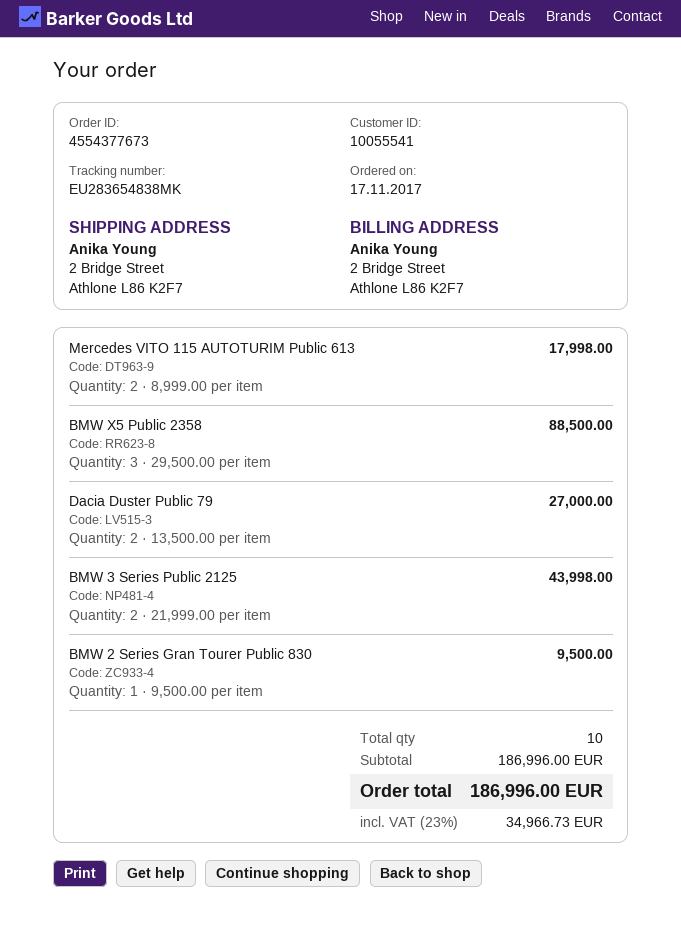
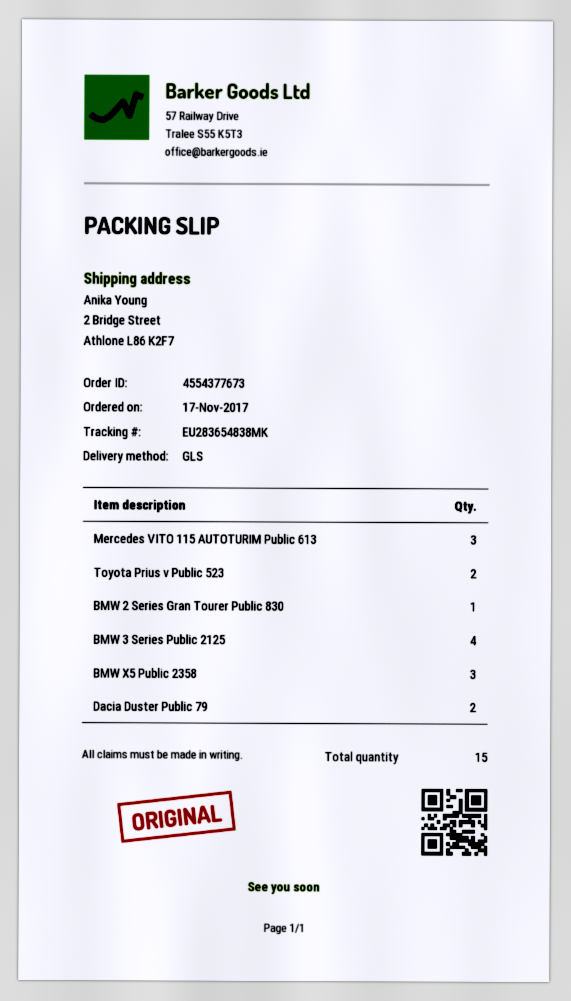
Mercedes VITO 115 AUTOTURIM Public 613: 2 -> 3
BMW 3 Series Public 2125: 2 -> 4
Toyota Prius v Public 523: none -> 2
total quantity: 10 -> 15

